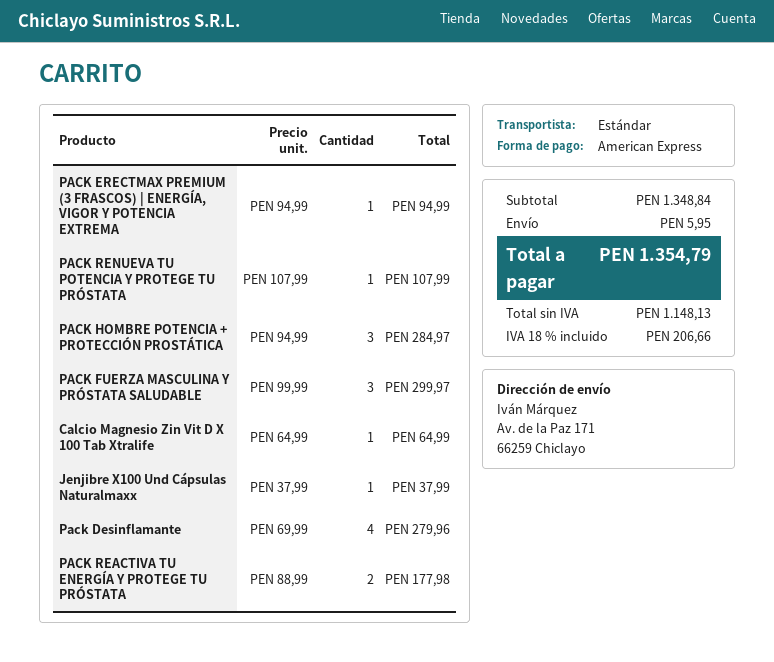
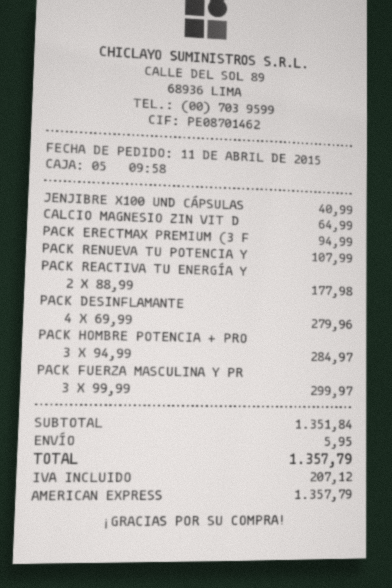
Jenjibre X100 Und Cápsulas Naturalmaxx: 1 x 37.99 = 37.99 -> 1 x 40.99 = 40.99
subtotal: 1348.84 -> 1351.84
tax: 206.66 -> 207.12
total: 1354.79 -> 1357.79

